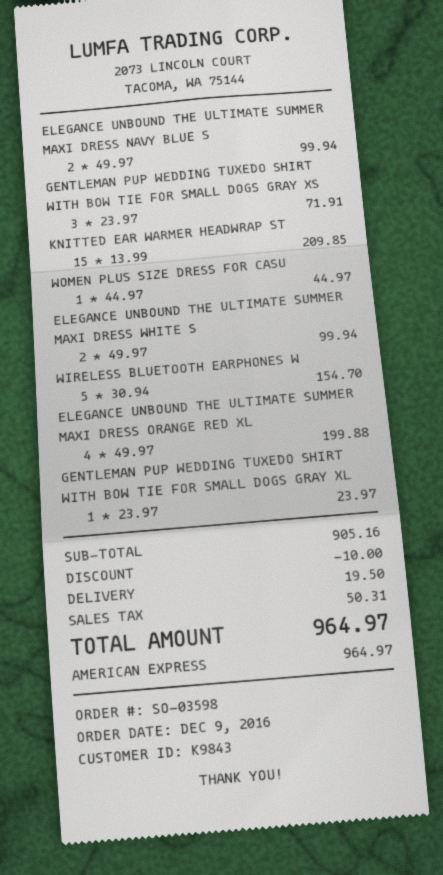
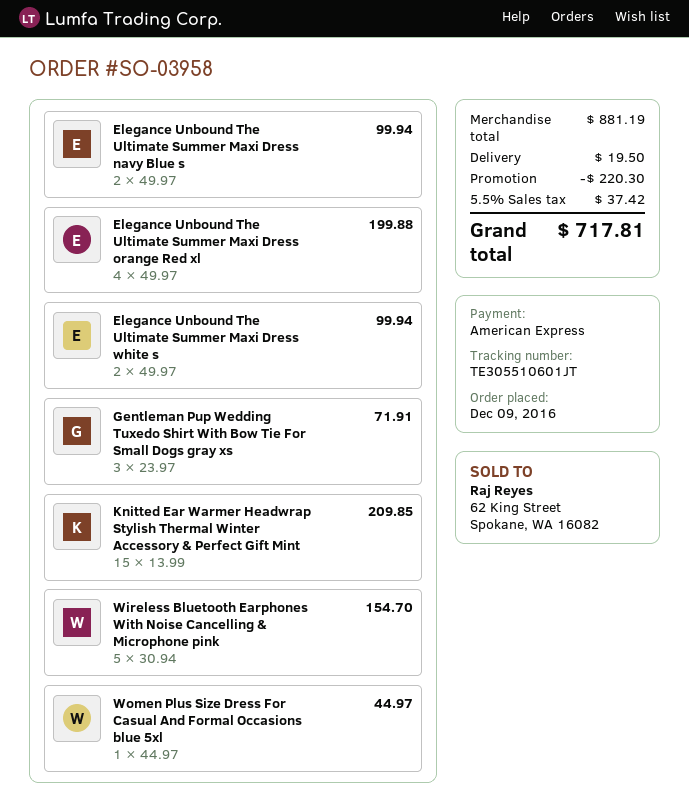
order number: SO-03598 -> SO-03958
GENTLEMAN PUP WEDDING TUXEDO SHIRT WITH BOW TIE FOR SMALL DOGS GRAY XL: 1 x 23.97 = 23.97 -> none
subtotal: 905.16 -> 881.19
discount: 10.00 -> 220.30
tax: 50.31 -> 37.42
total: 964.97 -> 717.81

